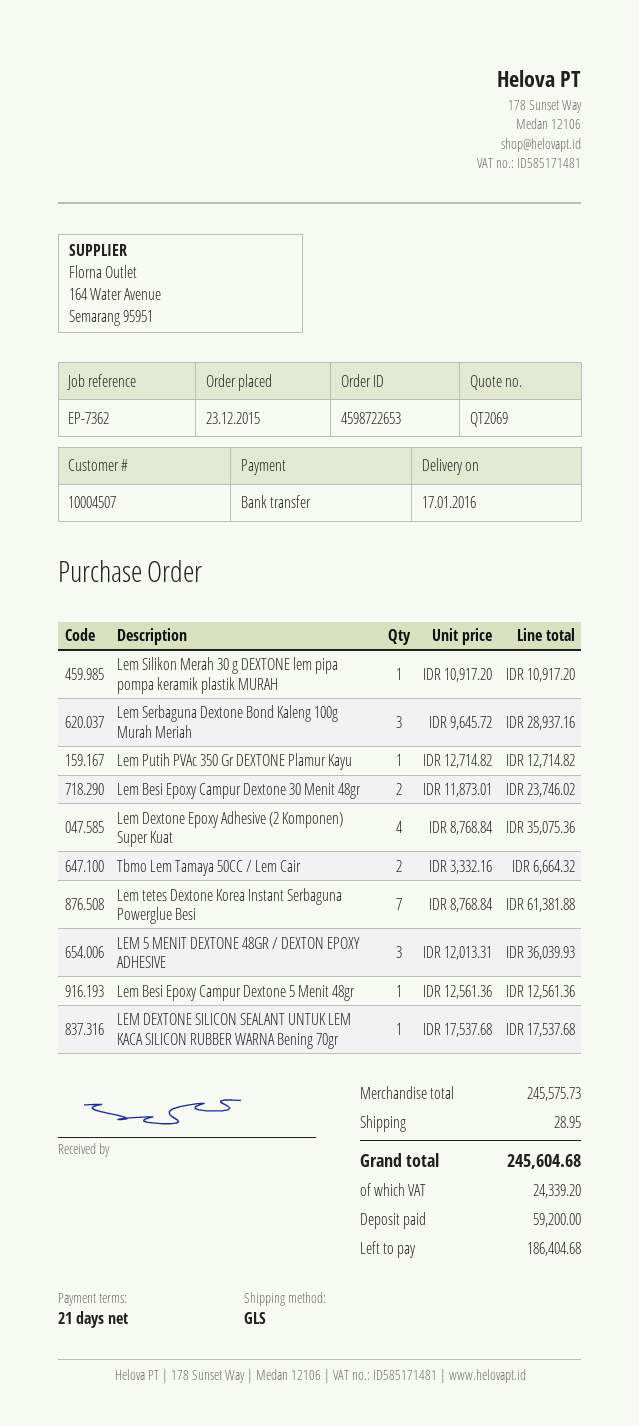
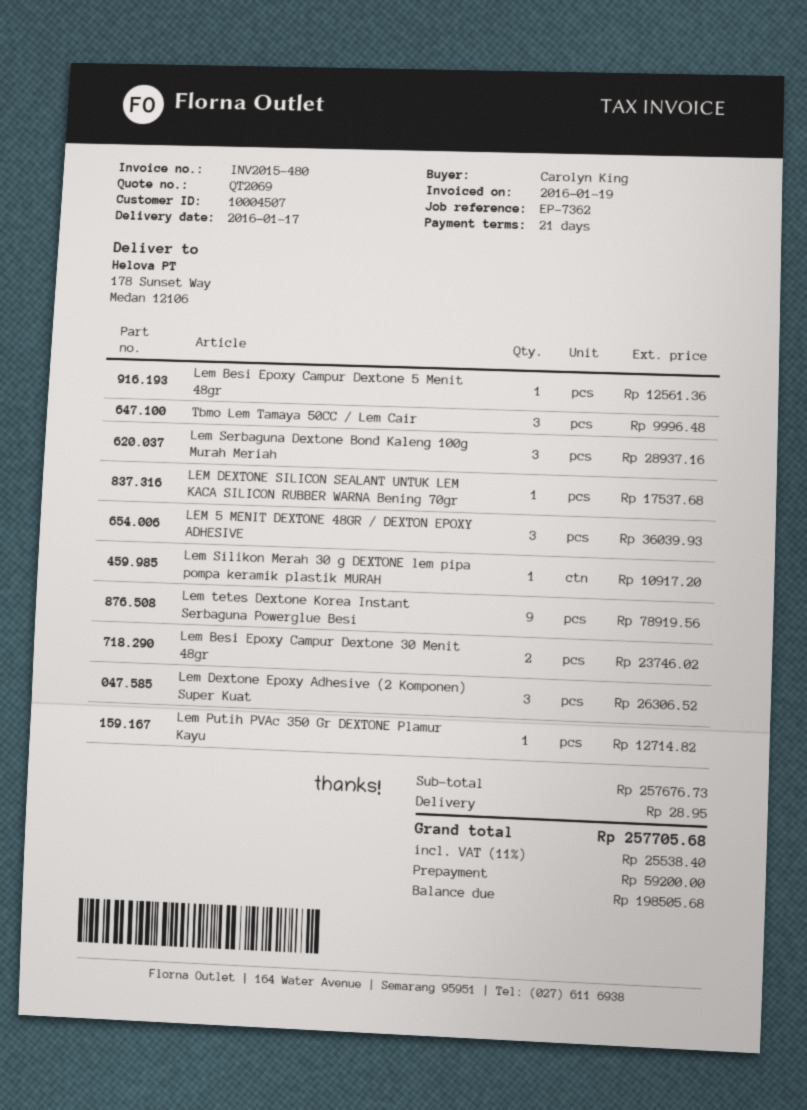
Lem Dextone Epoxy Adhesive (2 Komponen) Super Kuat: 4 for 35075.36 -> 3 for 26306.52
Tbmo Lem Tamaya 50CC / Lem Cair: 2 for 6664.32 -> 3 for 9996.48
Lem tetes Dextone Korea Instant Serbaguna Powerglue Besi: 7 for 61381.88 -> 9 for 78919.56
subtotal: 245575.73 -> 257676.73
tax: 24339.20 -> 25538.40
total: 245604.68 -> 257705.68
balance: 186404.68 -> 198505.68

